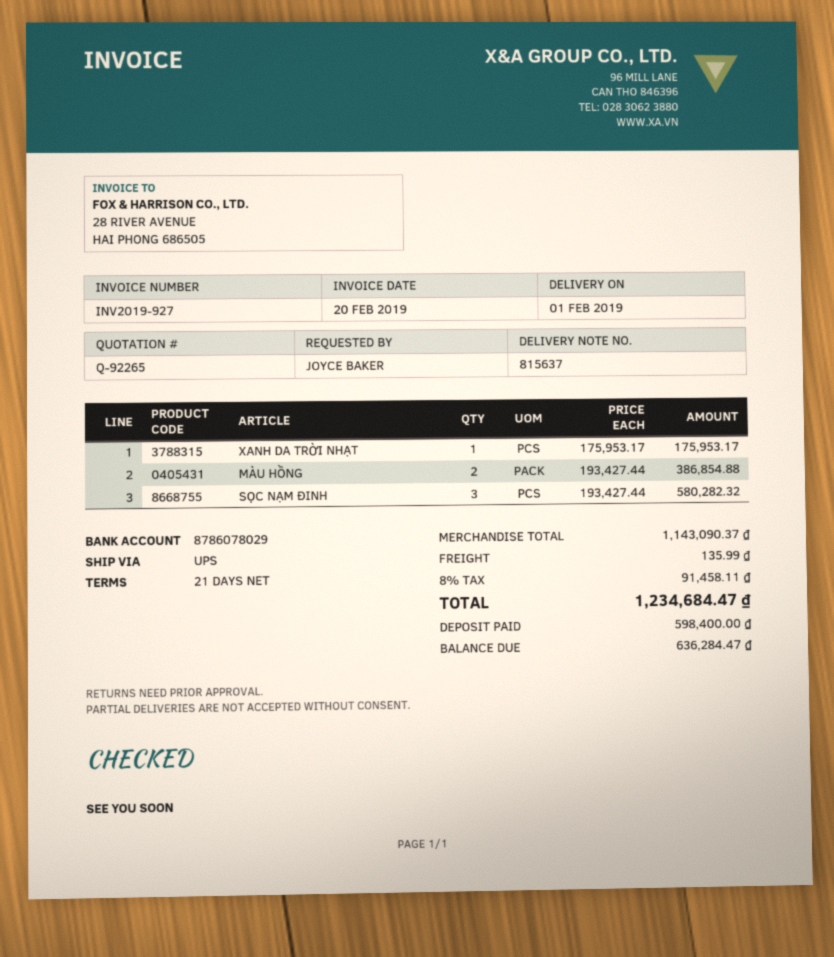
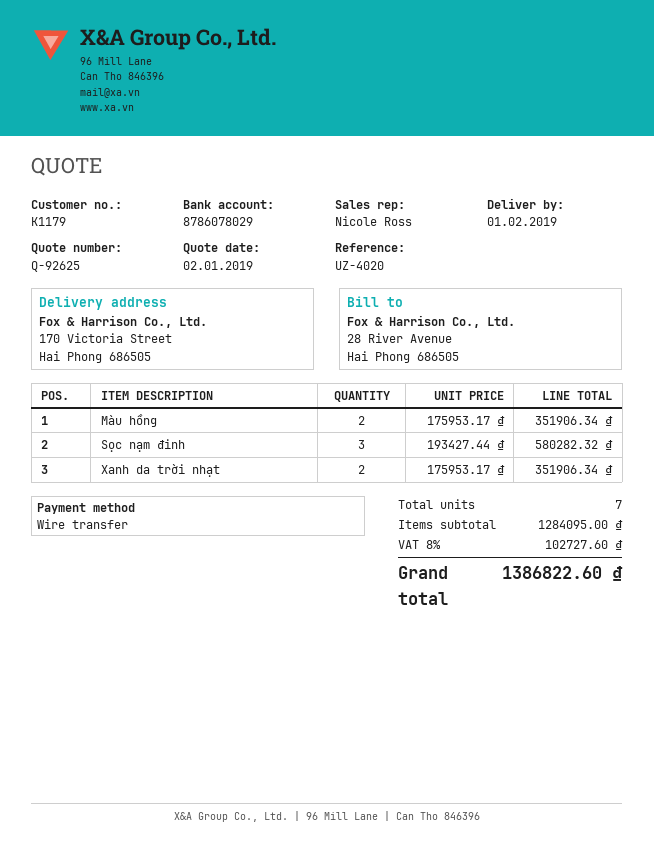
quote number: Q-92265 -> Q-92625
XANH DA TRỜI NHẠT: 1 x 175953.17 = 175953.17 -> 2 x 175953.17 = 351906.34
MÀU HỒNG: 2 x 193427.44 = 386854.88 -> 2 x 175953.17 = 351906.34
subtotal: 1143090.37 -> 1284095.00
shipping: 135.99 -> none
tax: 8% = 91458.11 -> 8% = 102727.60
total: 1234684.47 -> 1386822.60

